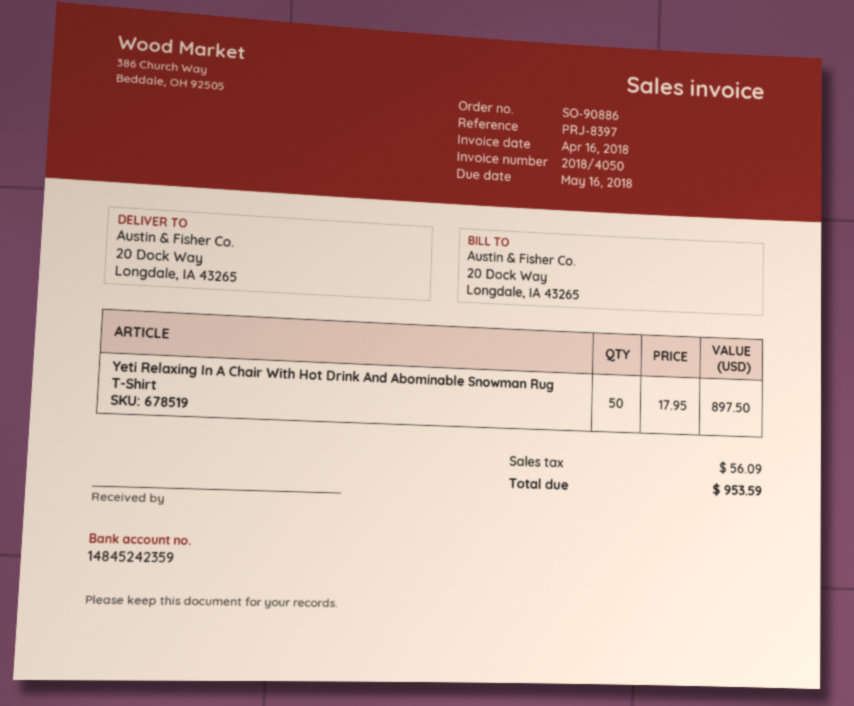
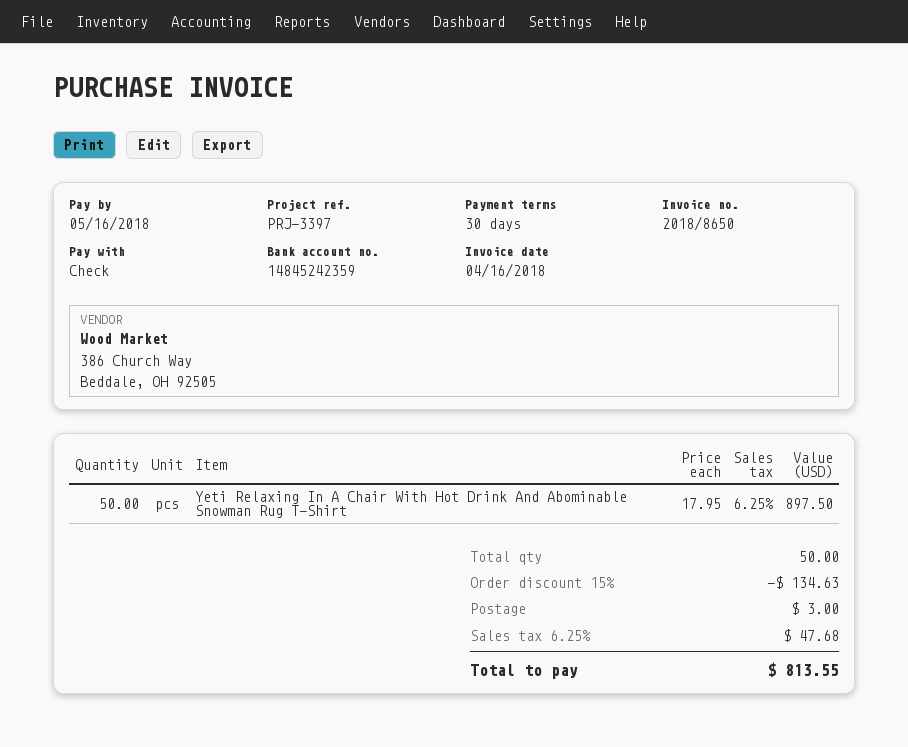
invoice number: 2018/4050 -> 2018/8650
reference: PRJ-8397 -> PRJ-3397
discount: none -> 15% = 134.63
shipping: none -> 3.00
tax: 56.09 -> 47.68
total: 953.59 -> 813.55

